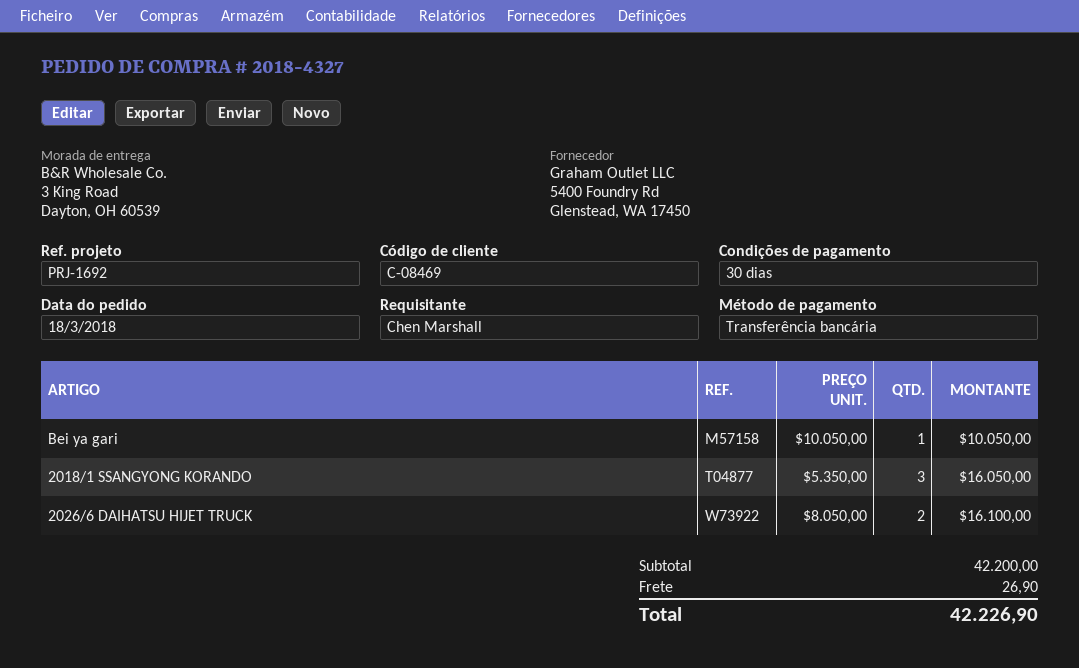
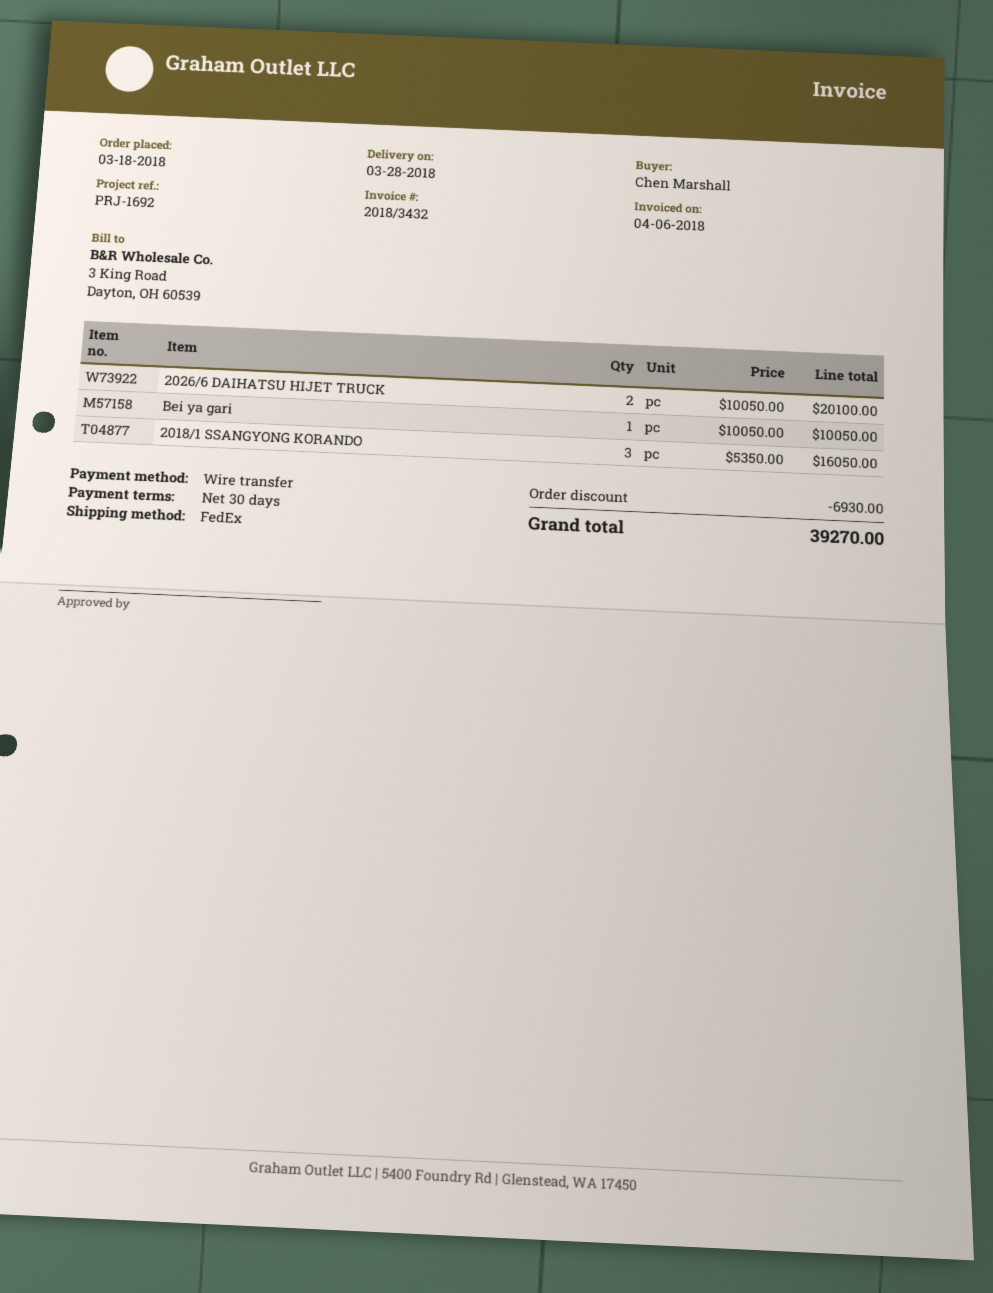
2026/6 DAIHATSU HIJET TRUCK: 2 x 8050.00 = 16100.00 -> 2 x 10050.00 = 20100.00
discount: none -> 6930.00
shipping: 26.90 -> none
total: 42226.90 -> 39270.00

